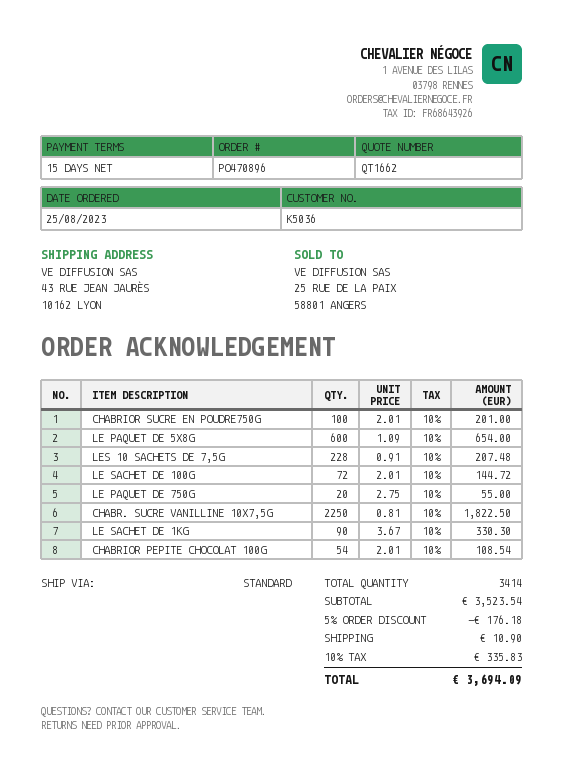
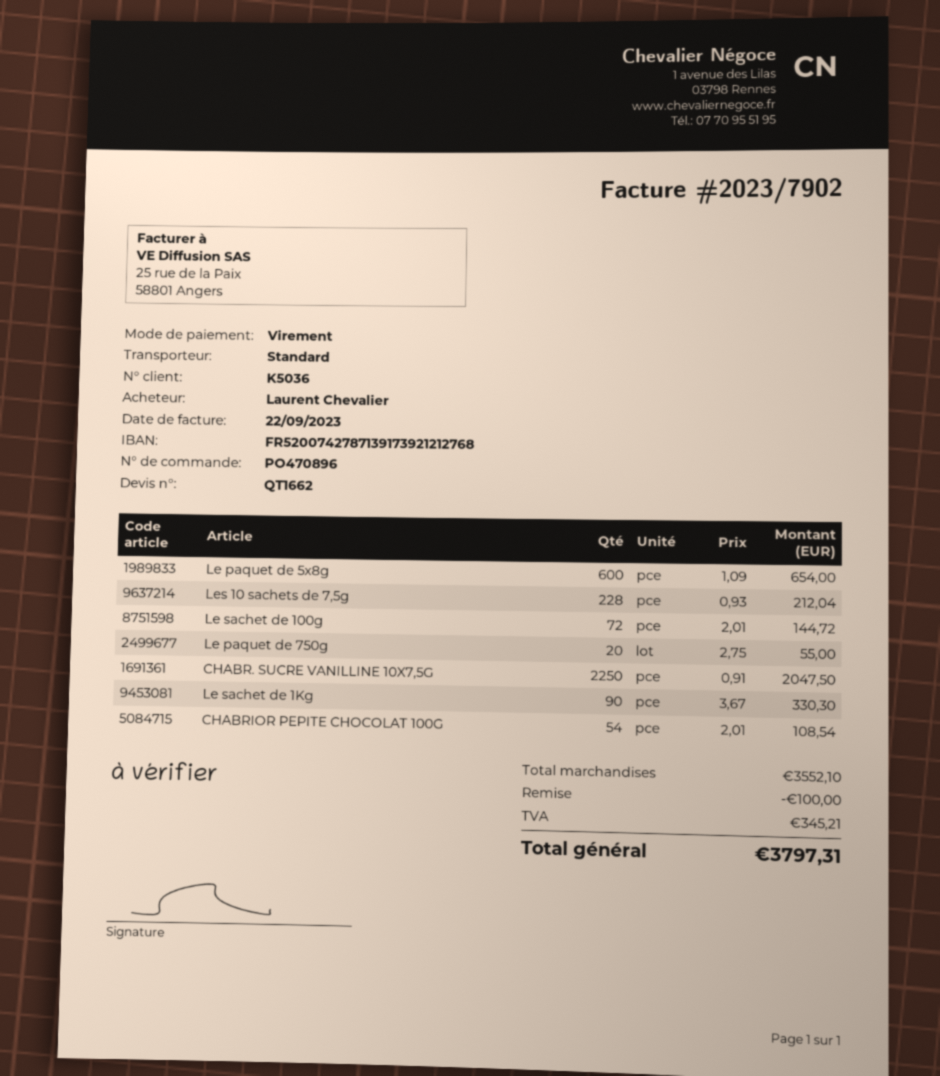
CHABRIOR SUCRE EN POUDRE750G: 100 x 2.01 = 201.00 -> none
LES 10 SACHETS DE 7,5G: 228 x 0.91 = 207.48 -> 228 x 0.93 = 212.04
CHABR. SUCRE VANILLINE 10X7,5G: 2250 x 0.81 = 1822.50 -> 2250 x 0.91 = 2047.50
subtotal: 3523.54 -> 3552.10
discount: 176.18 -> 100.00
shipping: 10.90 -> none
tax: 335.83 -> 345.21
total: 3694.09 -> 3797.31

